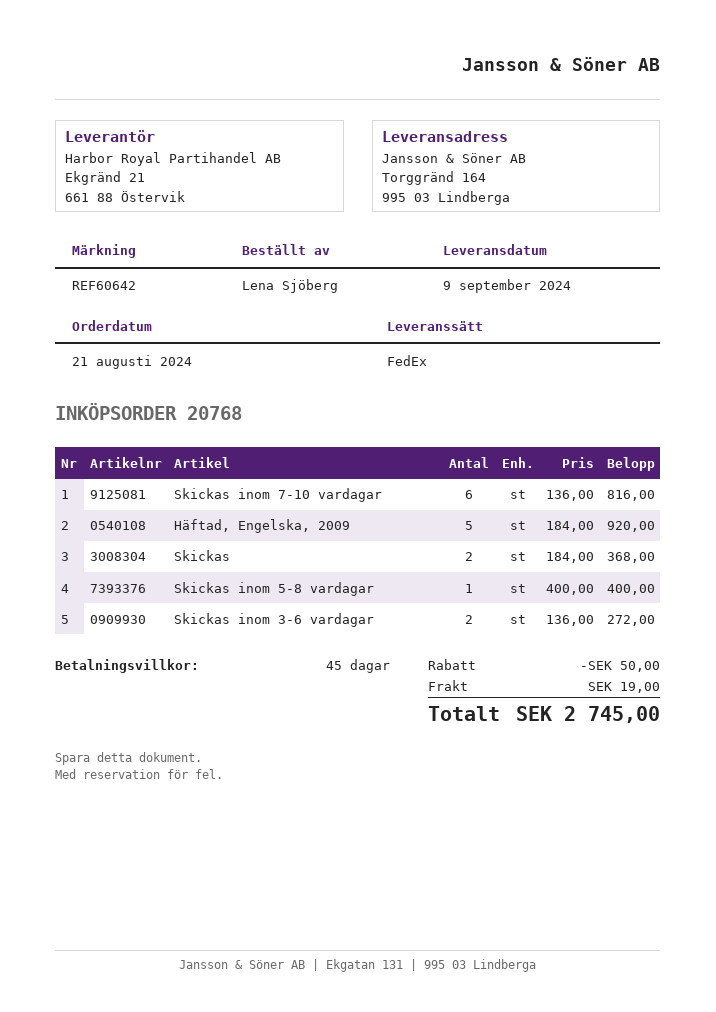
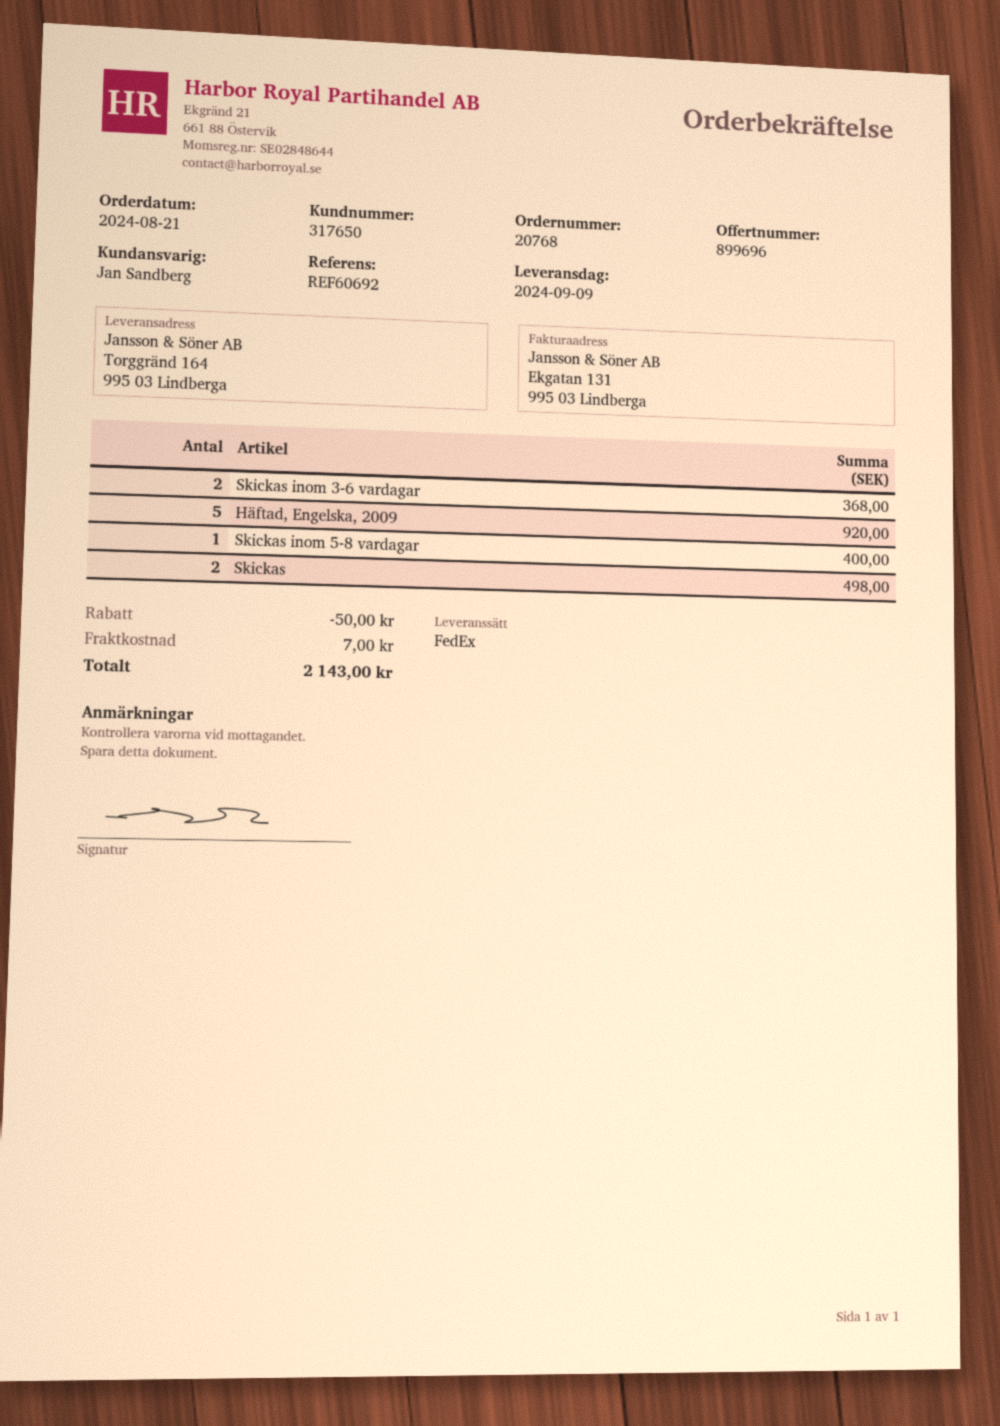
reference: REF60642 -> REF60692
Skickas inom 7-10 vardagar: 6 for 816.00 -> none
Skickas: 2 for 368.00 -> 2 for 498.00
Skickas inom 3-6 vardagar: 2 for 272.00 -> 2 for 368.00
shipping: 19.00 -> 7.00
total: 2745.00 -> 2143.00

